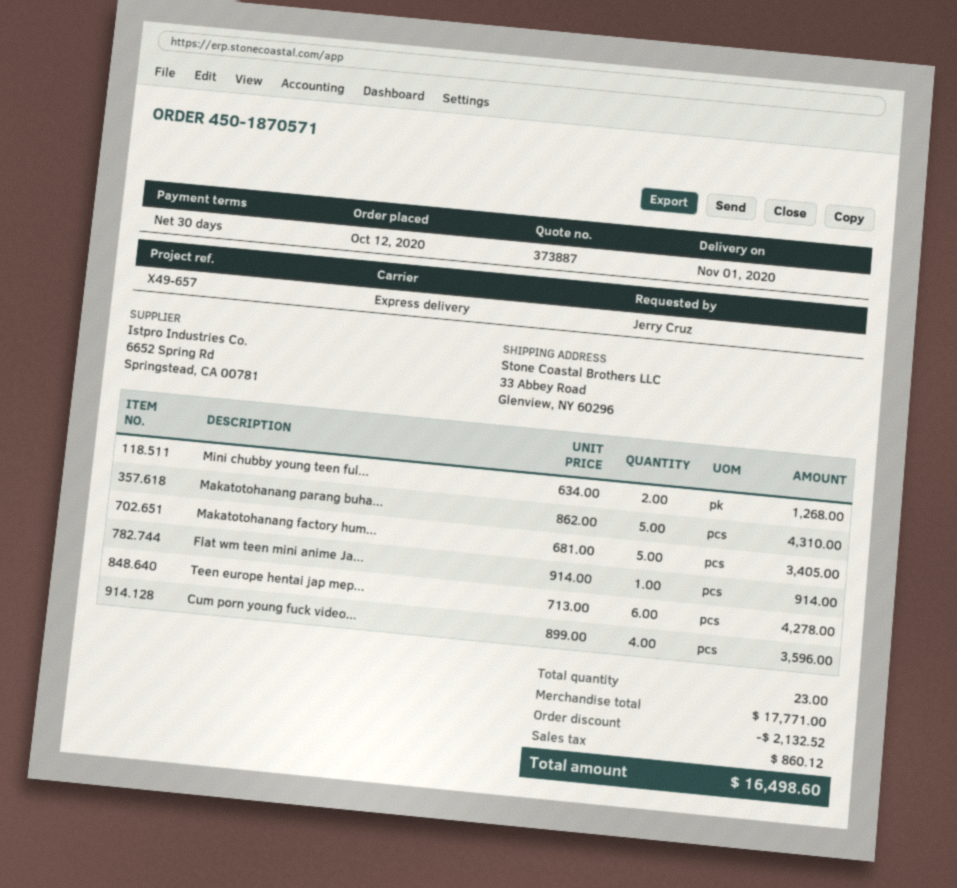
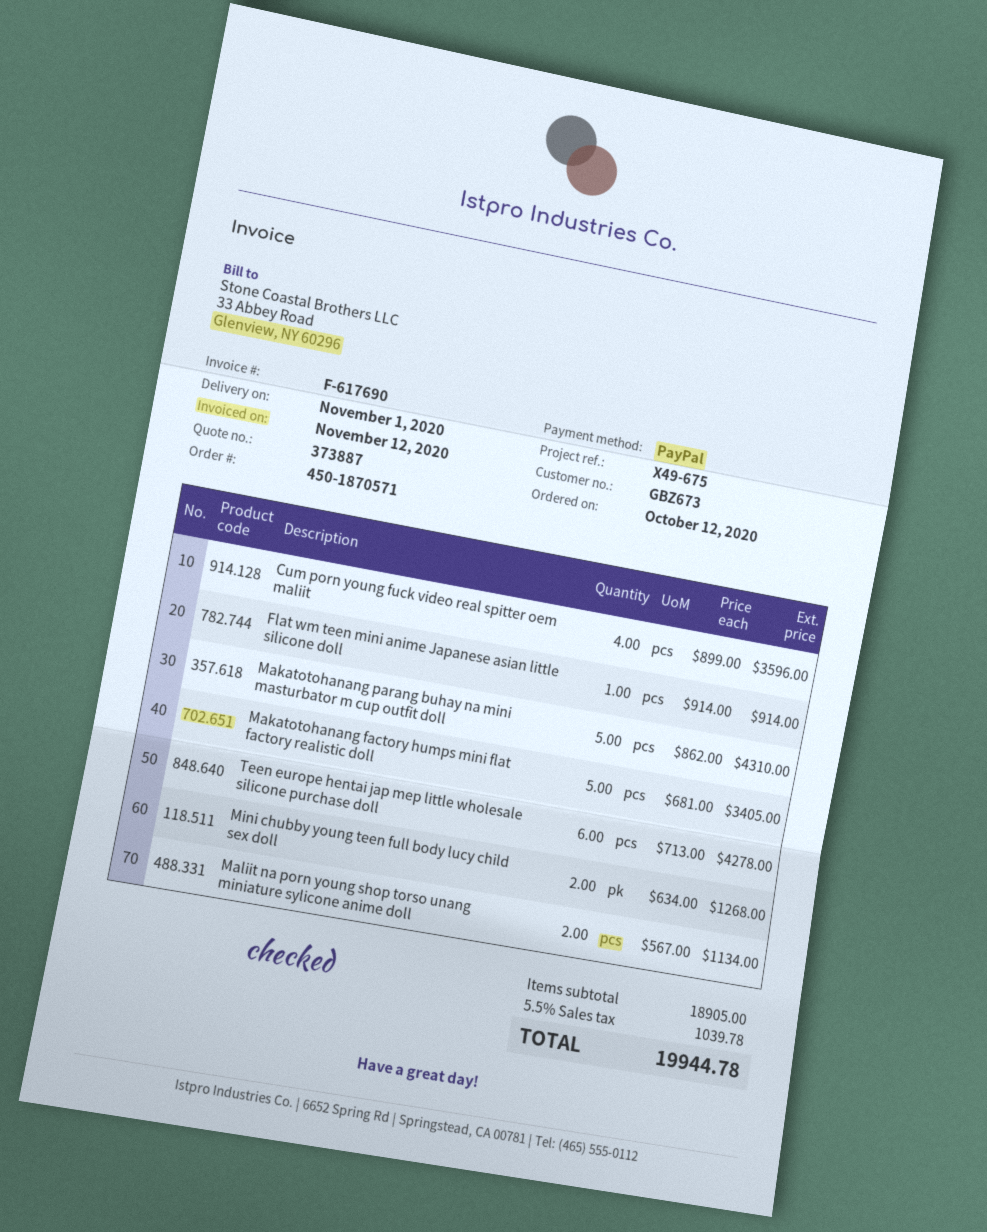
reference: X49-657 -> X49-675
Maliit na porn young shop torso unang miniature sylicone anime doll: none -> 2 x 567.00 = 1134.00
subtotal: 17771.00 -> 18905.00
discount: 2132.52 -> none
tax: 860.12 -> 1039.78
total: 16498.60 -> 19944.78

